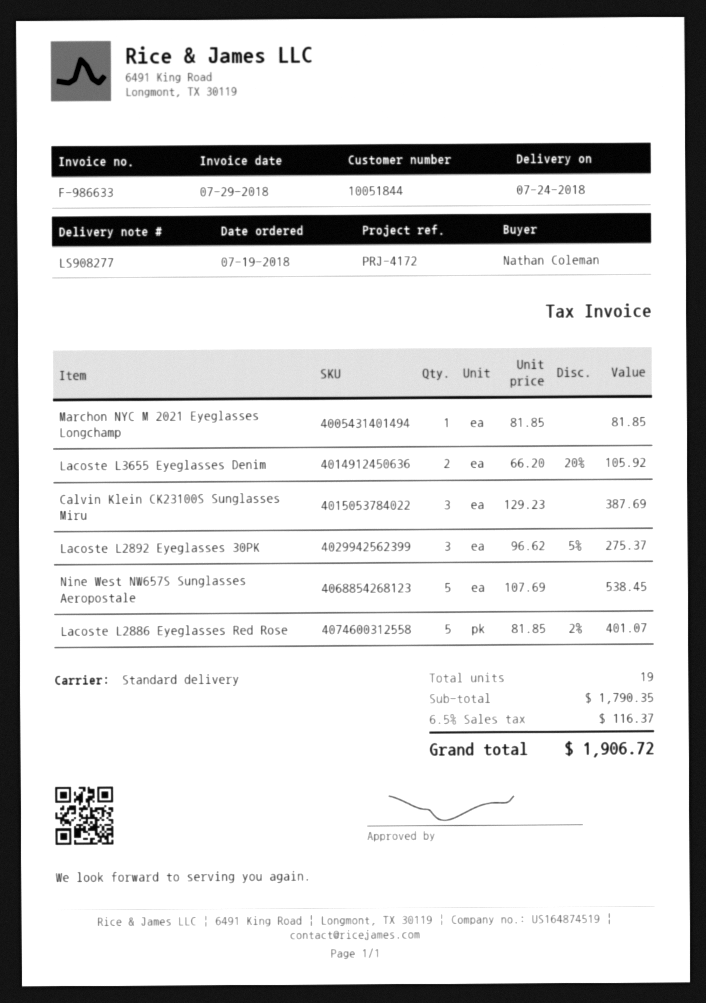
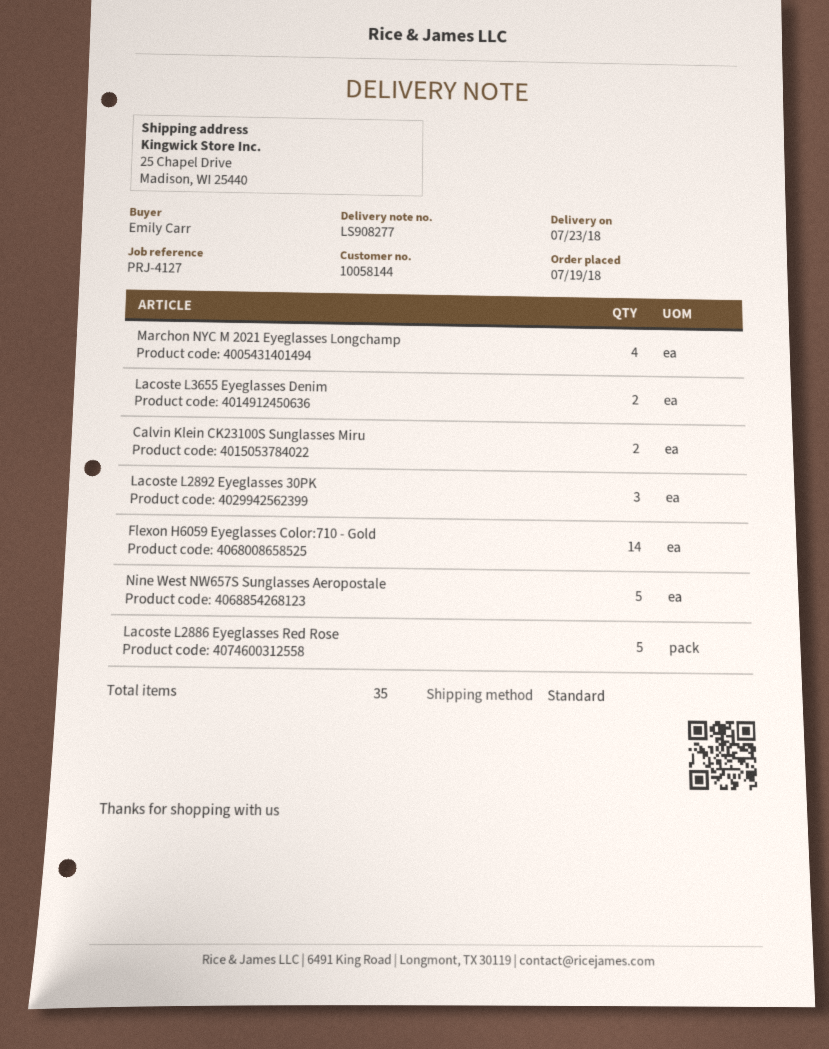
delivery date: 2018-07-24 -> 2018-07-23
customer number: 10051844 -> 10058144
reference: PRJ-4172 -> PRJ-4127
ordered by: Nathan Coleman -> Emily Carr
Marchon NYC M 2021 Eyeglasses Longchamp: 1 -> 4
Calvin Klein CK23100S Sunglasses Miru: 3 -> 2
Flexon H6059 Eyeglasses Color:710 - Gold: none -> 14
total quantity: 19 -> 35

